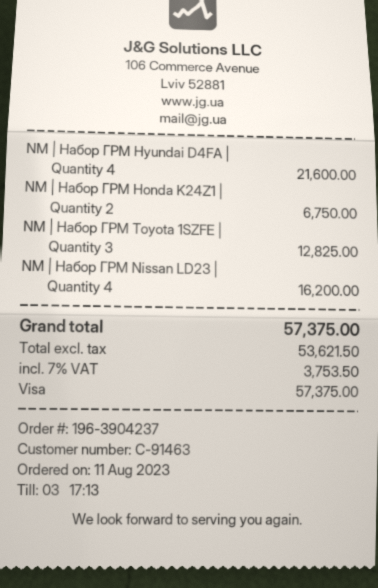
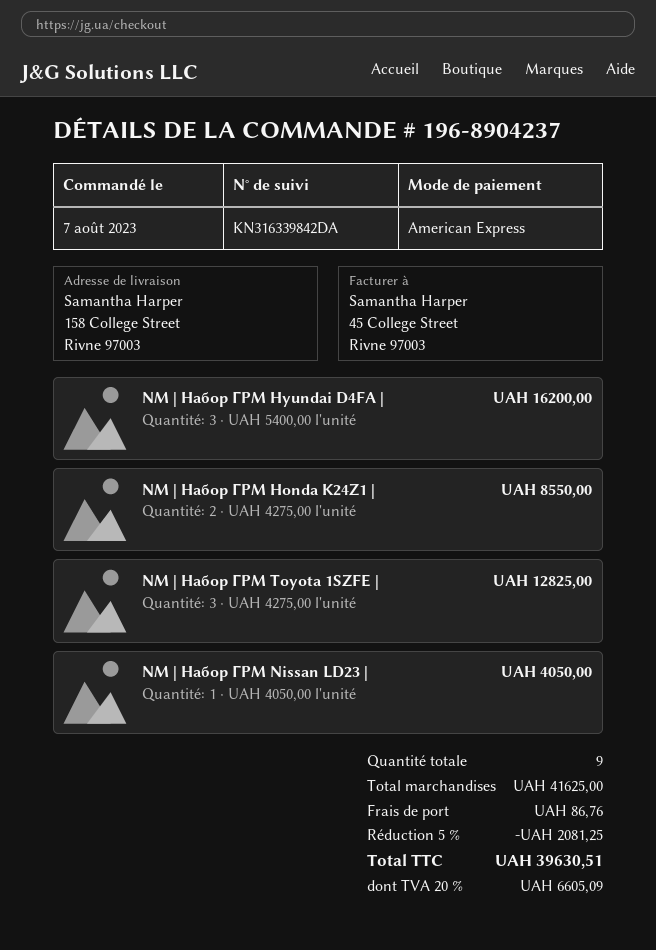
order number: 196-3904237 -> 196-8904237
order date: 2023-08-11 -> 2023-08-07
payment method: Visa -> American Express
NM | Набор ГРМ Hyundai D4FA |: 4 for 21600.00 -> 3 for 16200.00
NM | Набор ГРМ Honda K24Z1 |: 2 for 6750.00 -> 2 for 8550.00
NM | Набор ГРМ Nissan LD23 |: 4 for 16200.00 -> 1 for 4050.00
discount: none -> 5% = 2081.25
shipping: none -> 86.76
tax: 7% = 3753.50 -> 20% = 6605.09
total: 57375.00 -> 39630.51

